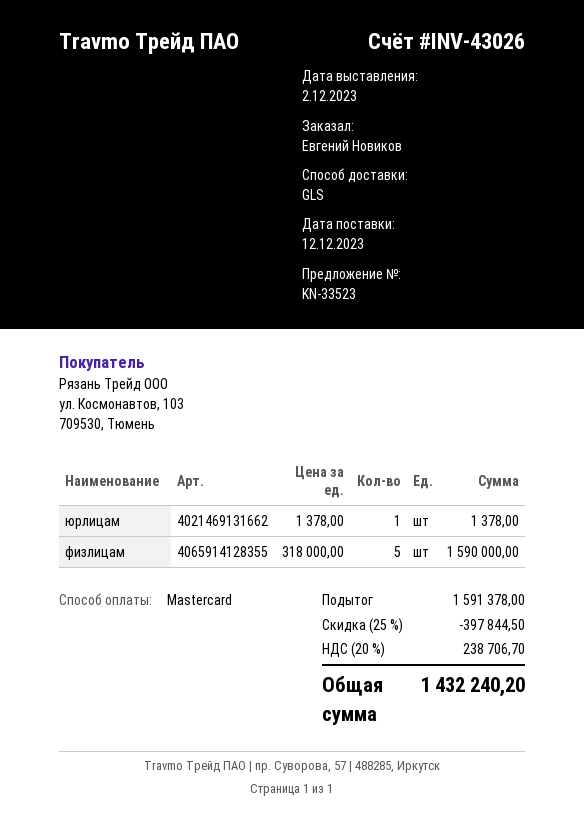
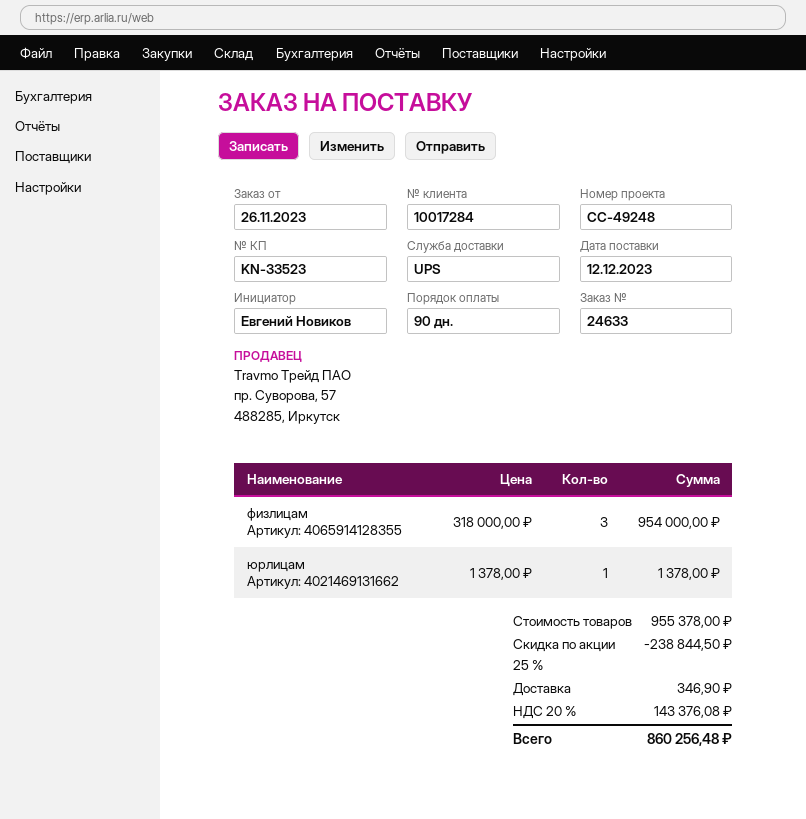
shipping method: GLS -> UPS
физлицам: 5 x 318000.00 = 1590000.00 -> 3 x 318000.00 = 954000.00
subtotal: 1591378.00 -> 955378.00
discount: 25% = 397844.50 -> 25% = 238844.50
shipping: none -> 346.90
tax: 20% = 238706.70 -> 20% = 143376.08
total: 1432240.20 -> 860256.48

